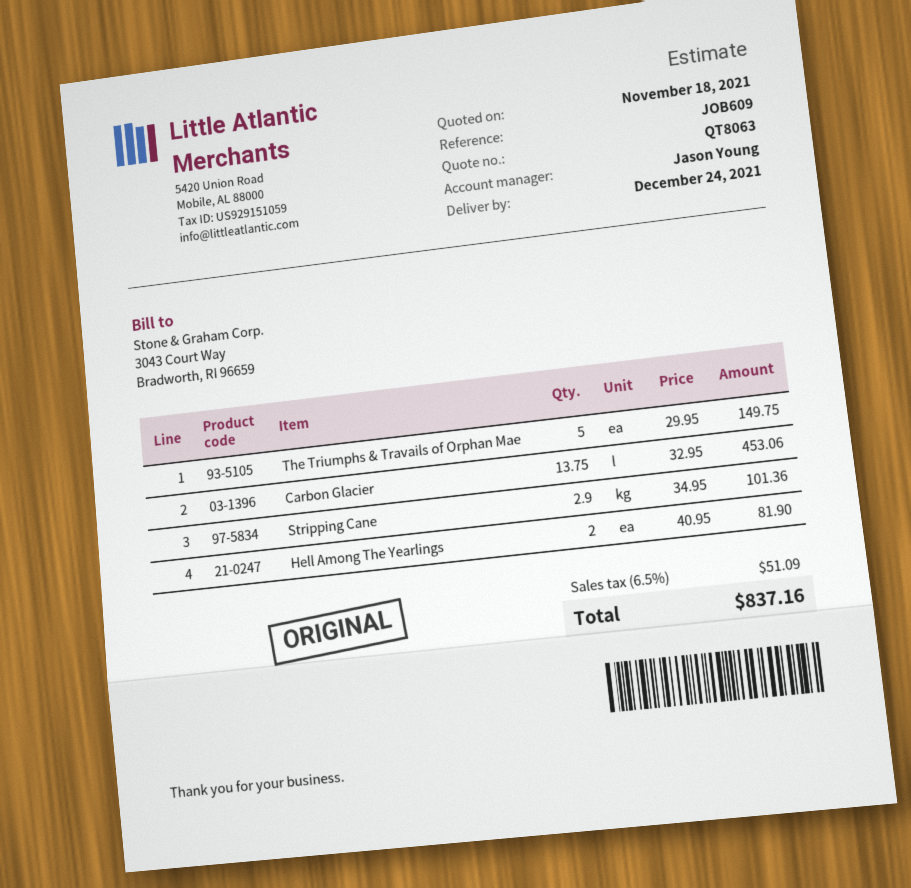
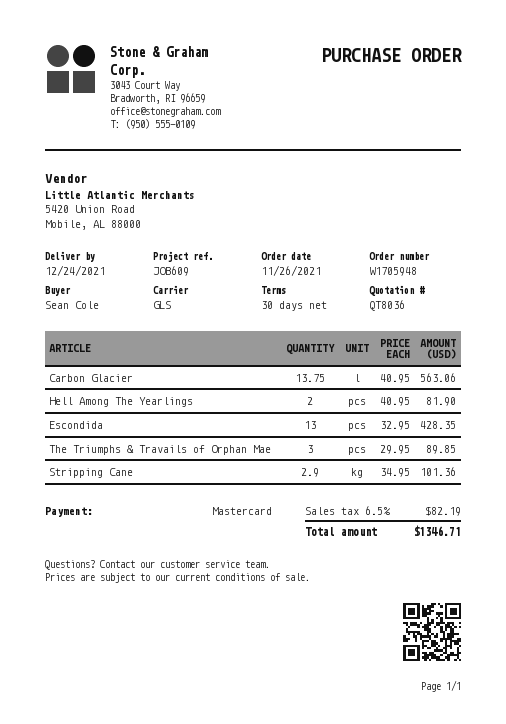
quote number: QT8063 -> QT8036
The Triumphs & Travails of Orphan Mae: 5 x 29.95 = 149.75 -> 3 x 29.95 = 89.85
Carbon Glacier: 13.75 x 32.95 = 453.06 -> 13.75 x 40.95 = 563.06
Escondida: none -> 13 x 32.95 = 428.35
tax: 6.5% = 51.09 -> 6.5% = 82.19
total: 837.16 -> 1346.71

